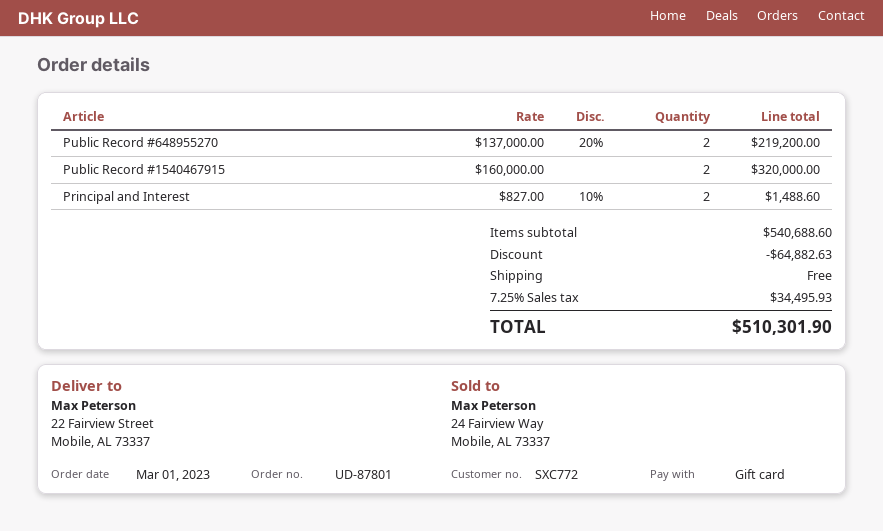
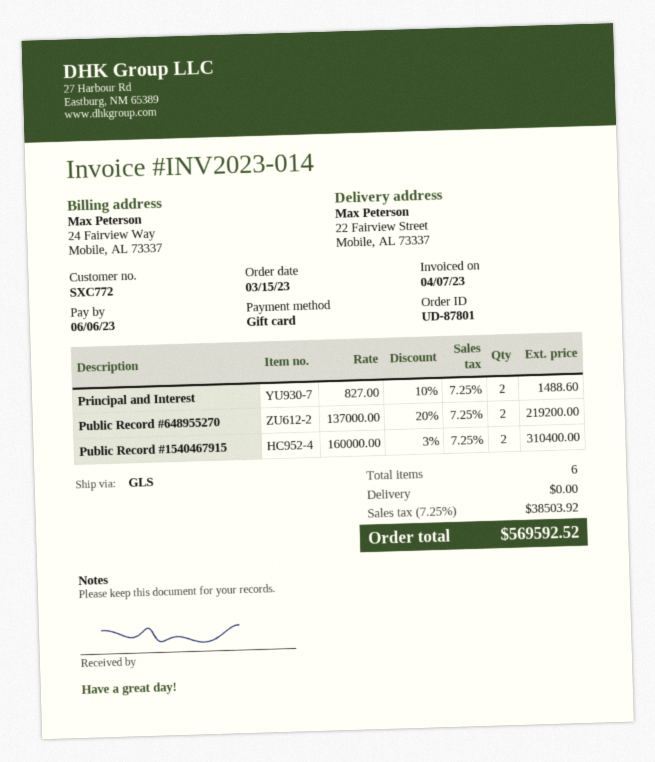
order date: 2023-03-01 -> 2023-03-15
Public Record #1540467915: 2 x 160000.00 = 320000.00 -> 2 x 160000.00 - 3% = 310400.00
discount: 64882.63 -> none
tax: 7.25% = 34495.93 -> 7.25% = 38503.92
total: 510301.90 -> 569592.52

